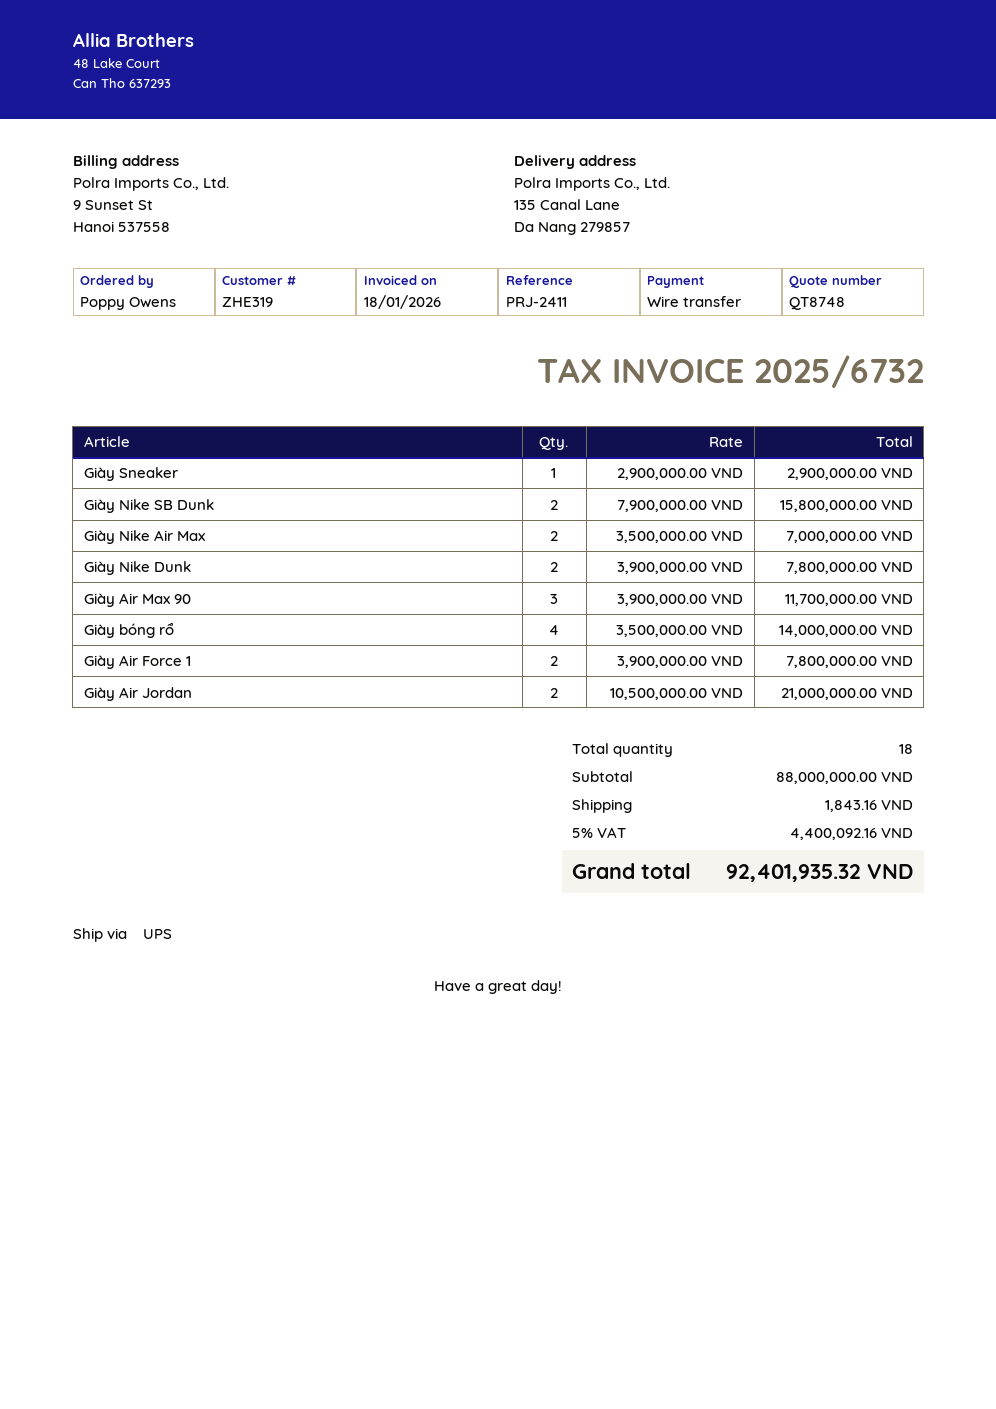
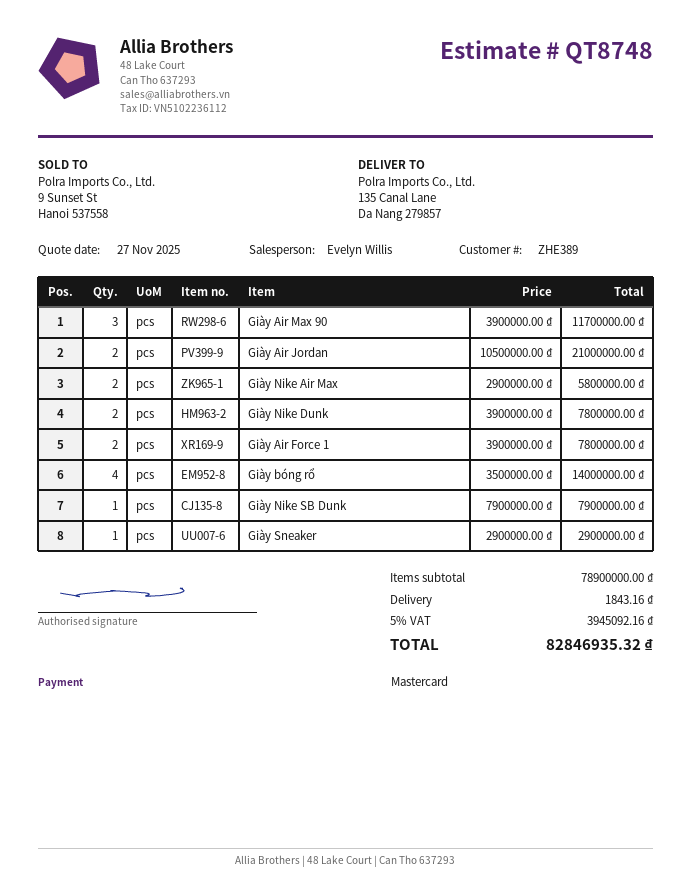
customer number: ZHE319 -> ZHE389
payment method: bank transfer -> Mastercard
Giày Nike SB Dunk: 2 x 7900000.00 = 15800000.00 -> 1 x 7900000.00 = 7900000.00
Giày Nike Air Max: 2 x 3500000.00 = 7000000.00 -> 2 x 2900000.00 = 5800000.00
subtotal: 88000000.00 -> 78900000.00
tax: 5% = 4400092.16 -> 5% = 3945092.16
total: 92401935.32 -> 82846935.32

